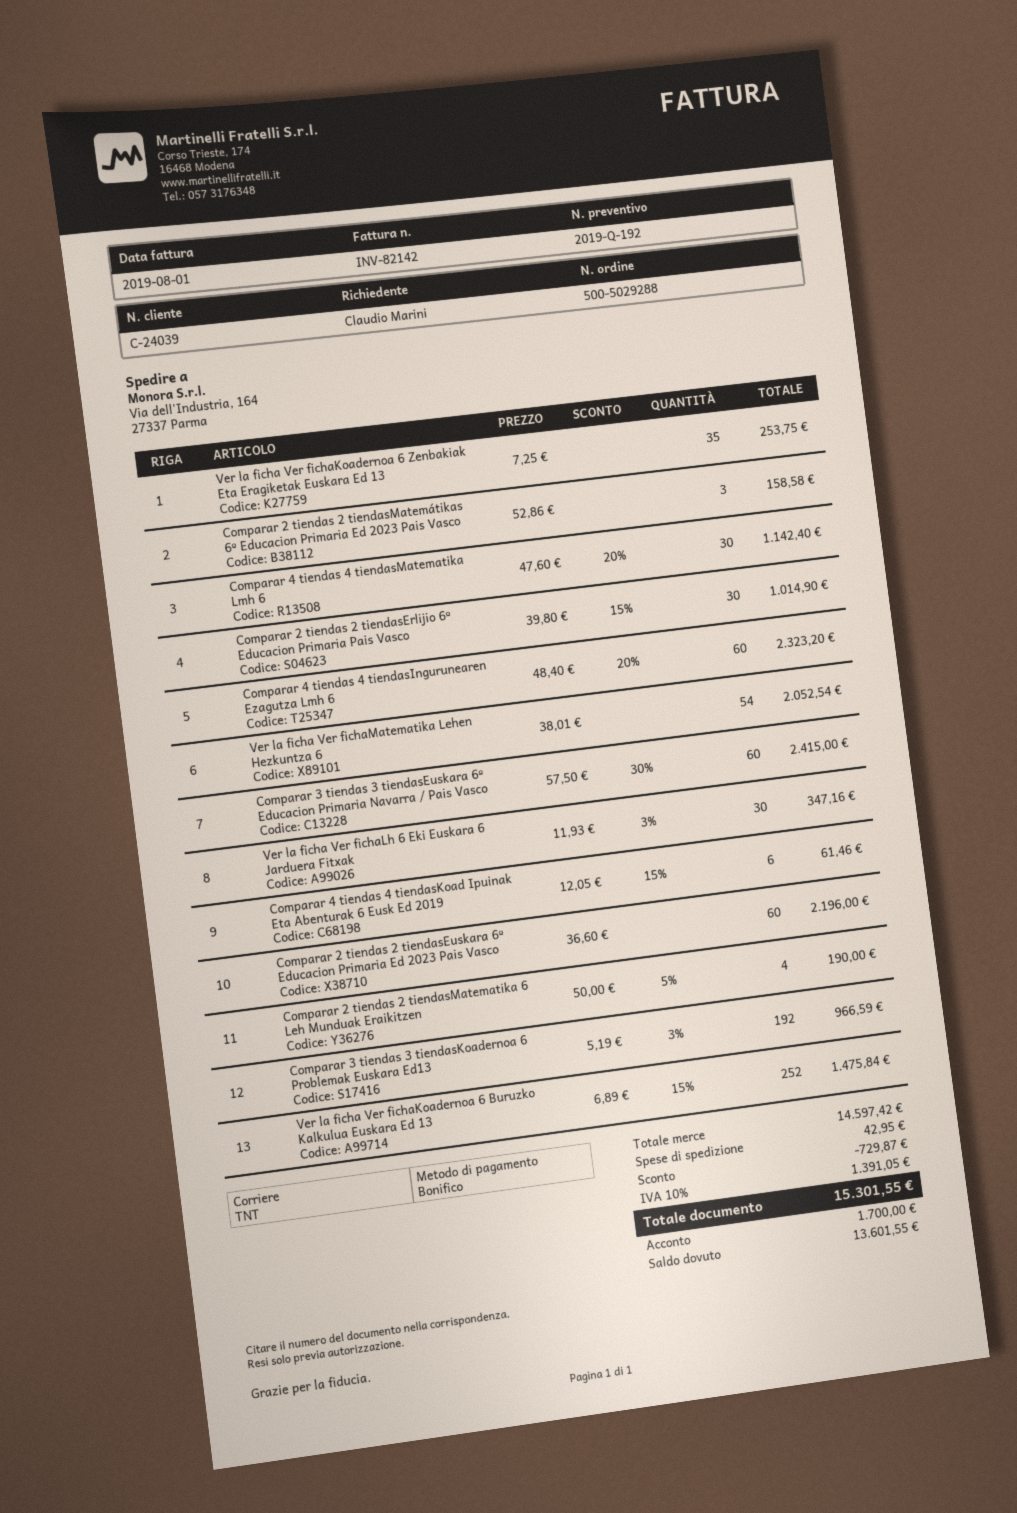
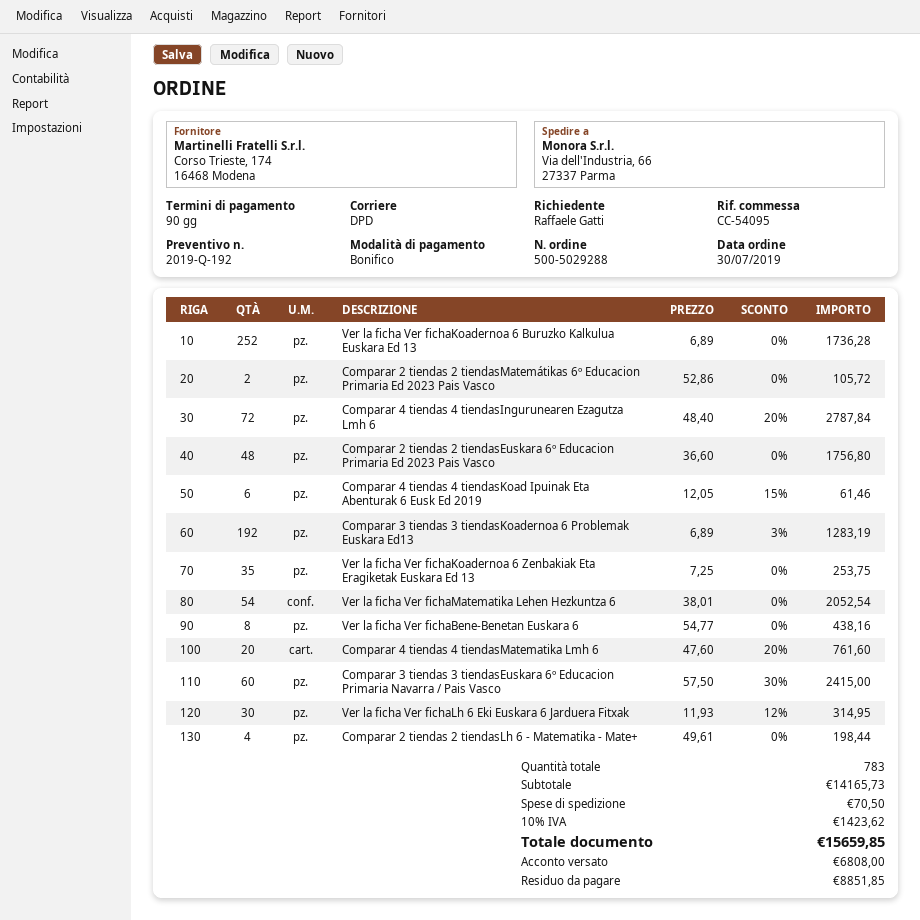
ordered by: Claudio Marini -> Raffaele Gatti
shipping method: TNT -> DPD
ship to: Via dell'Industria, 164, 27337 Parma -> Via dell'Industria, 66, 27337 Parma
Comparar 2 tiendas 2 tiendasMatemátikas 6º Educacion Primaria Ed 2023 Pais Vasco: 3 x 52.86 = 158.58 -> 2 x 52.86 = 105.72
Comparar 4 tiendas 4 tiendasMatematika Lmh 6: 30 x 47.60 - 20% = 1142.40 -> 20 x 47.60 - 20% = 761.60
Comparar 2 tiendas 2 tiendasErlijio 6º Educacion Primaria Pais Vasco: 30 x 39.80 - 15% = 1014.90 -> none
Comparar 4 tiendas 4 tiendasIngurunearen Ezagutza Lmh 6: 60 x 48.40 - 20% = 2323.20 -> 72 x 48.40 - 20% = 2787.84
Ver la ficha Ver fichaLh 6 Eki Euskara 6 Jarduera Fitxak: 30 x 11.93 - 3% = 347.16 -> 30 x 11.93 - 12% = 314.95
Comparar 2 tiendas 2 tiendasEuskara 6º Educacion Primaria Ed 2023 Pais Vasco: 60 x 36.60 = 2196.00 -> 48 x 36.60 = 1756.80
Comparar 2 tiendas 2 tiendasMatematika 6 Leh Munduak Eraikitzen: 4 x 50.00 - 5% = 190.00 -> none
Comparar 3 tiendas 3 tiendasKoadernoa 6 Problemak Euskara Ed13: 192 x 5.19 - 3% = 966.59 -> 192 x 6.89 - 3% = 1283.19
Ver la ficha Ver fichaKoadernoa 6 Buruzko Kalkulua Euskara Ed 13: 252 x 6.89 - 15% = 1475.84 -> 252 x 6.89 = 1736.28
Ver la ficha Ver fichaBene-Benetan Euskara 6: none -> 8 x 54.77 = 438.16
Comparar 2 tiendas 2 tiendasLh 6 - Matematika - Mate+: none -> 4 x 49.61 = 198.44
subtotal: 14597.42 -> 14165.73
discount: 729.87 -> none
shipping: 42.95 -> 70.50
tax: 10% = 1391.05 -> 10% = 1423.62
total: 15301.55 -> 15659.85
deposit: 1700.00 -> 6808.00
balance: 13601.55 -> 8851.85

